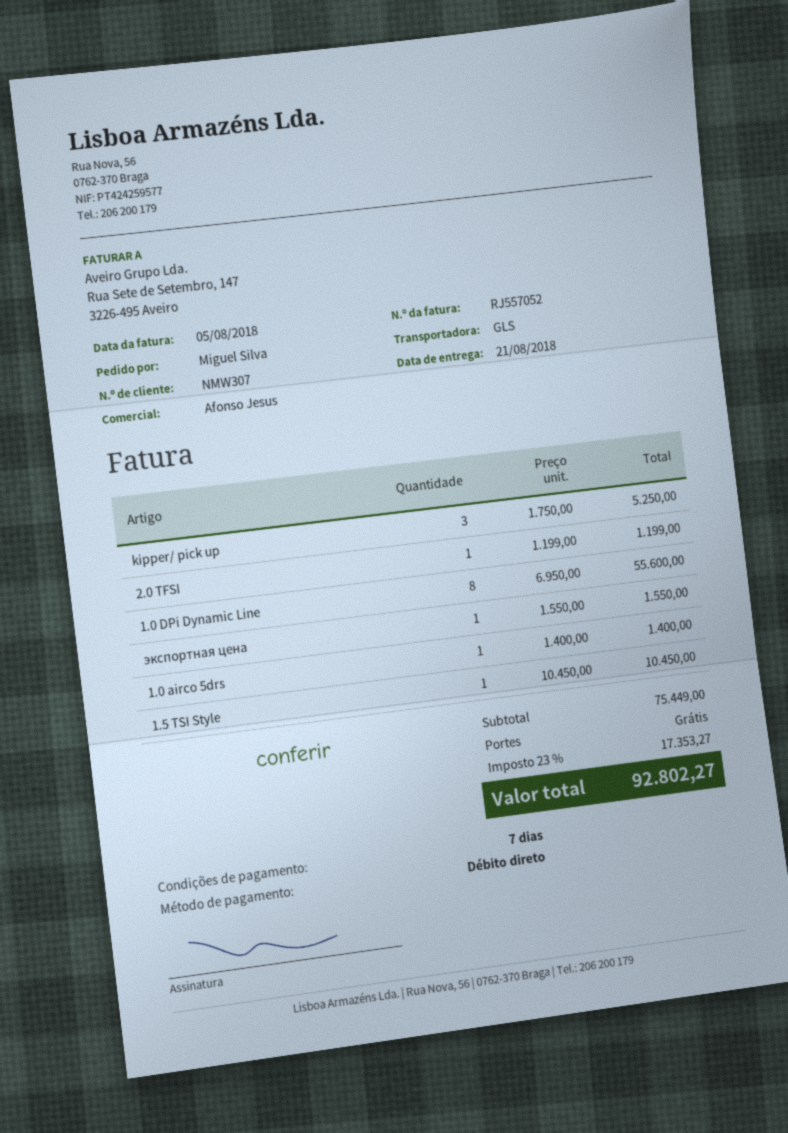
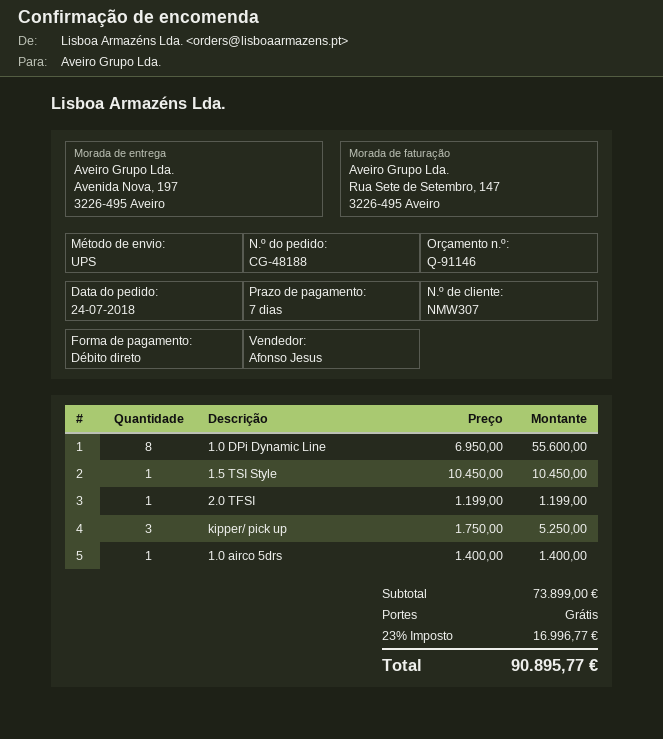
shipping method: GLS -> UPS
экспортная цена: 1 x 1550.00 = 1550.00 -> none
subtotal: 75449.00 -> 73899.00
tax: 23% = 17353.27 -> 23% = 16996.77
total: 92802.27 -> 90895.77

